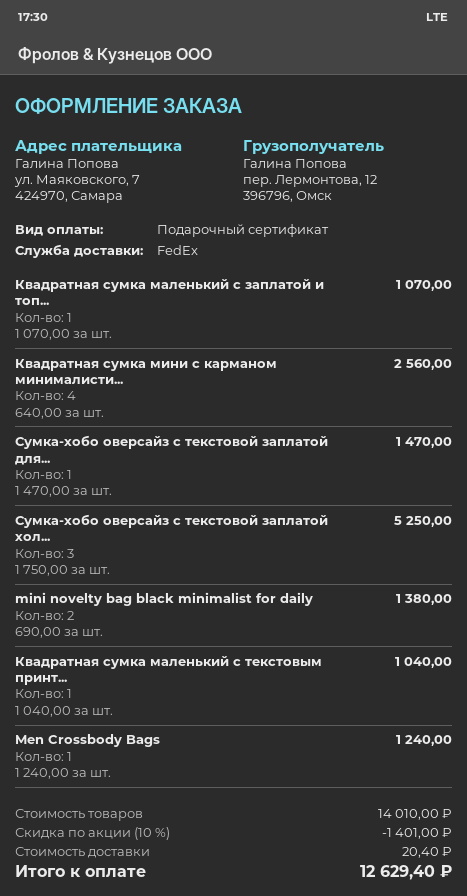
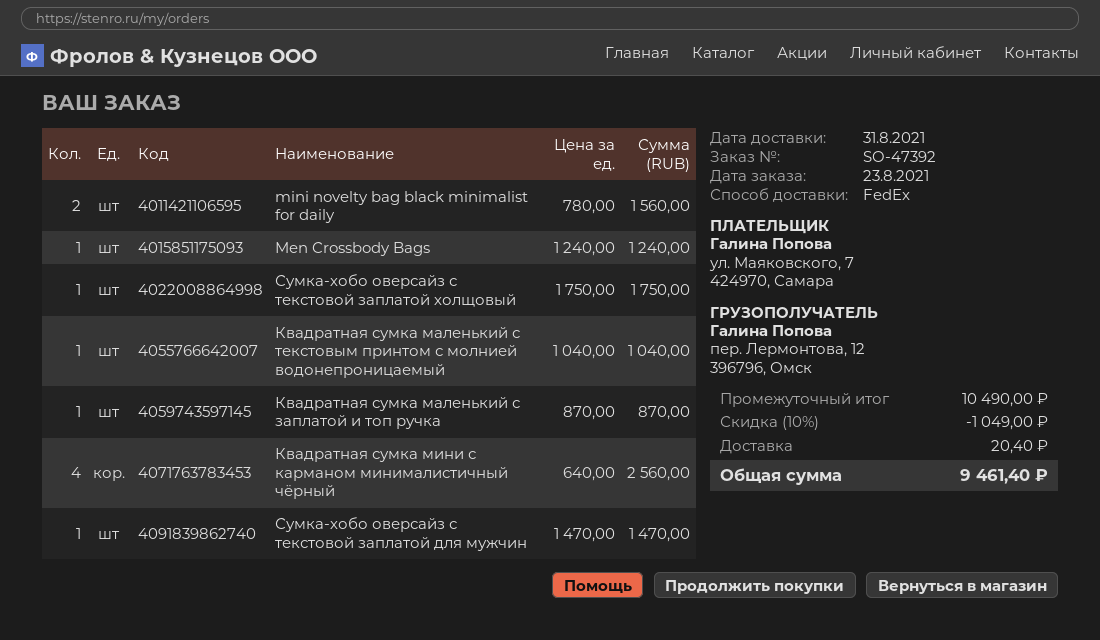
Квадратная сумка маленький с заплатой и топ...: 1 x 1070.00 = 1070.00 -> 1 x 870.00 = 870.00
Сумка-хобо оверсайз с текстовой заплатой хол...: 3 x 1750.00 = 5250.00 -> 1 x 1750.00 = 1750.00
mini novelty bag black minimalist for daily: 2 x 690.00 = 1380.00 -> 2 x 780.00 = 1560.00
subtotal: 14010.00 -> 10490.00
discount: 10% = 1401.00 -> 10% = 1049.00
total: 12629.40 -> 9461.40

